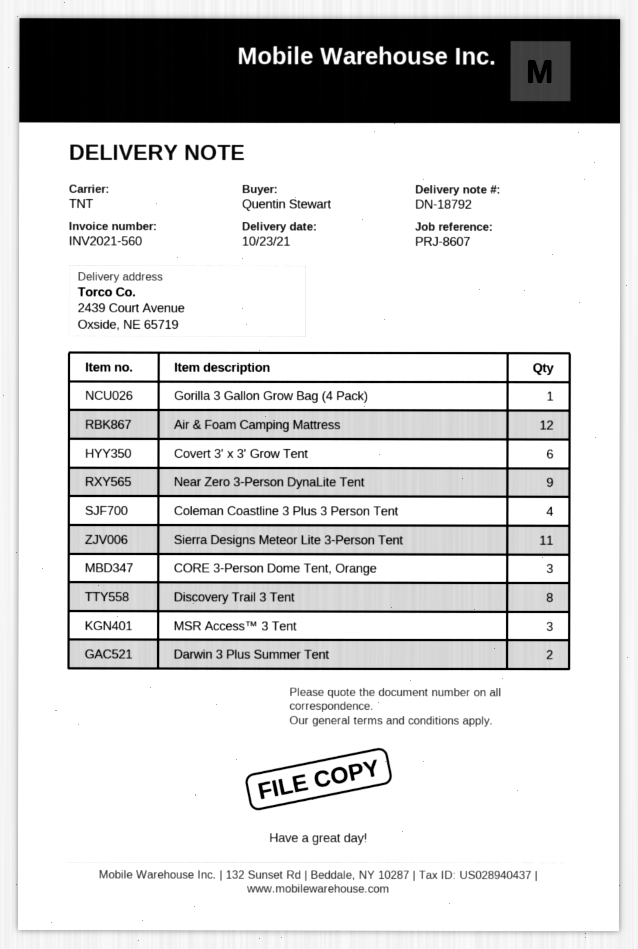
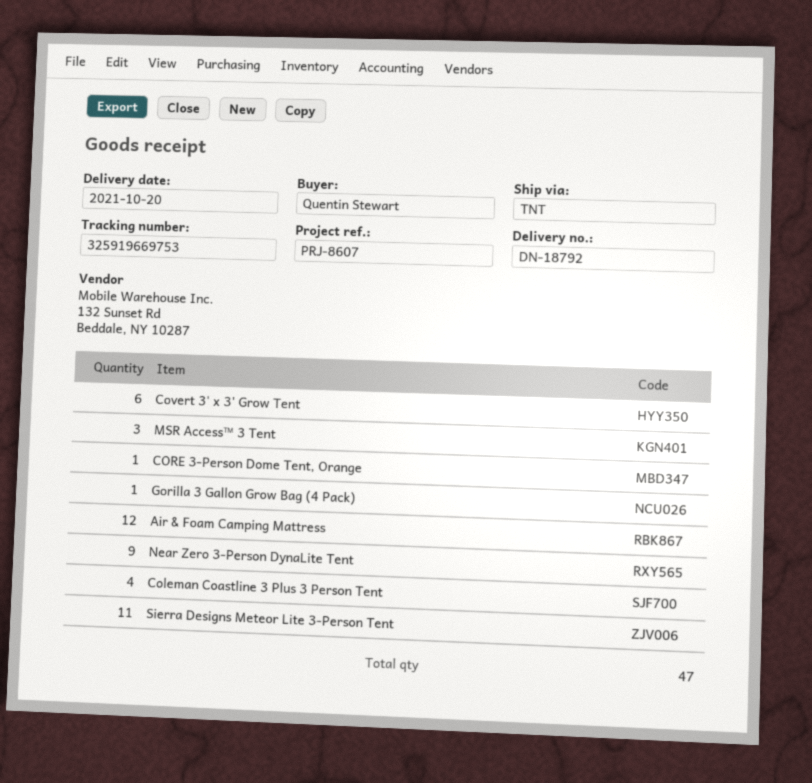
delivery date: 2021-10-23 -> 2021-10-20
CORE 3-Person Dome Tent, Orange: 3 -> 1
Discovery Trail 3 Tent: 8 -> none
Darwin 3 Plus Summer Tent: 2 -> none

